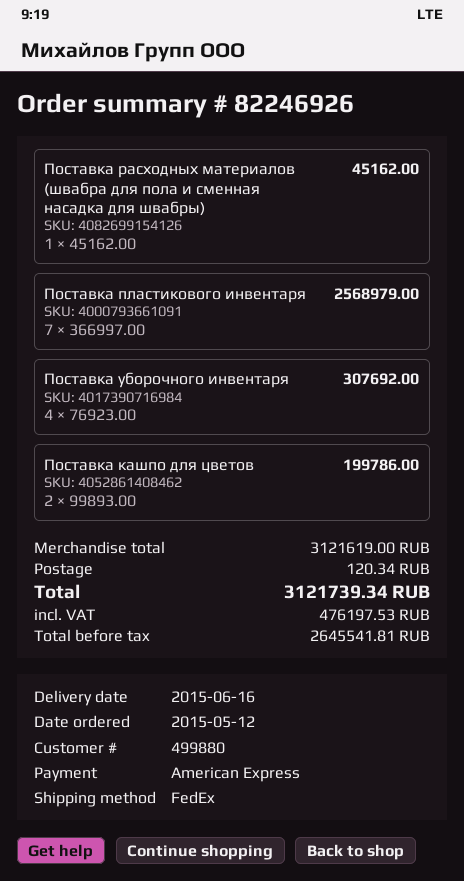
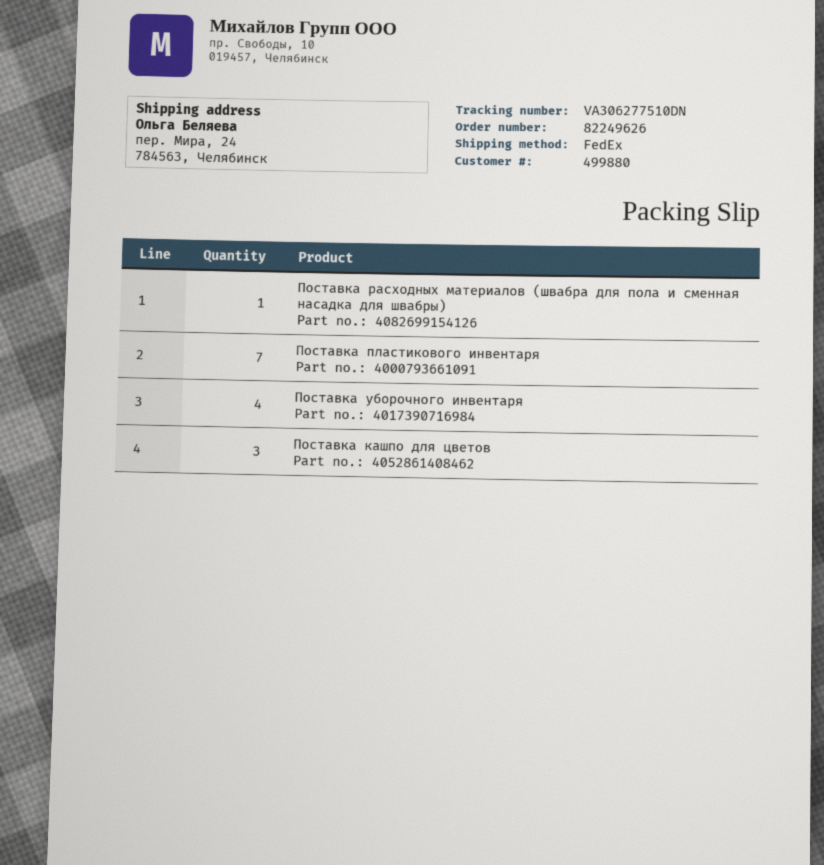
order number: 82246926 -> 82249626
Поставка кашпо для цветов: 2 -> 3

